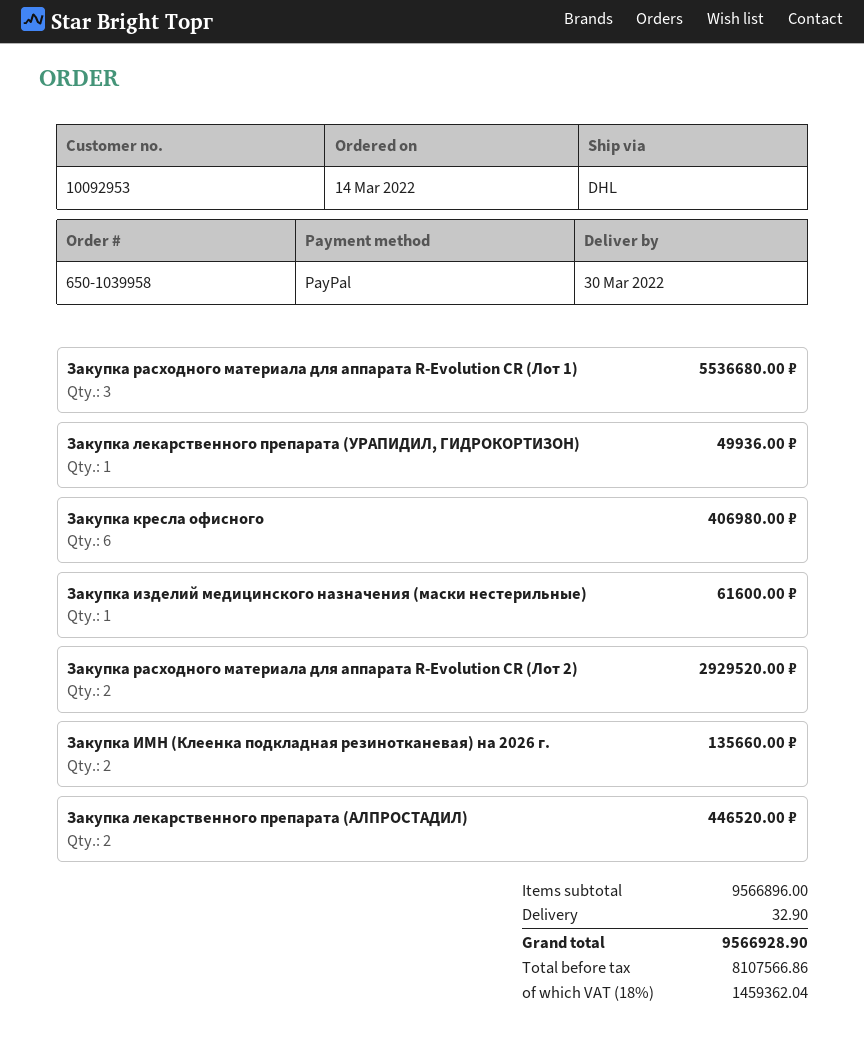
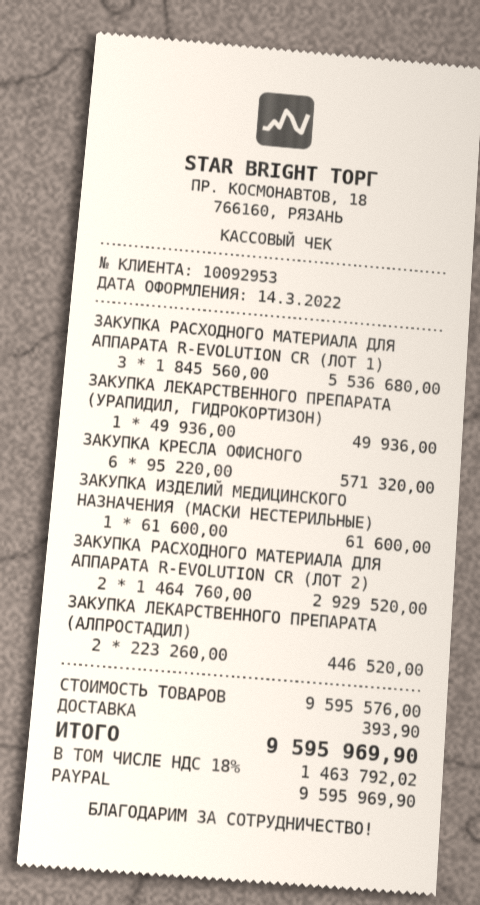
Закупка кресла офисного: 6 for 406980.00 -> 6 for 571320.00
Закупка ИМН (Клеенка подкладная резинотканевая) на 2026 г.: 2 for 135660.00 -> none
subtotal: 9566896.00 -> 9595576.00
shipping: 32.90 -> 393.90
tax: 18% = 1459362.04 -> 18% = 1463792.02
total: 9566928.90 -> 9595969.90

